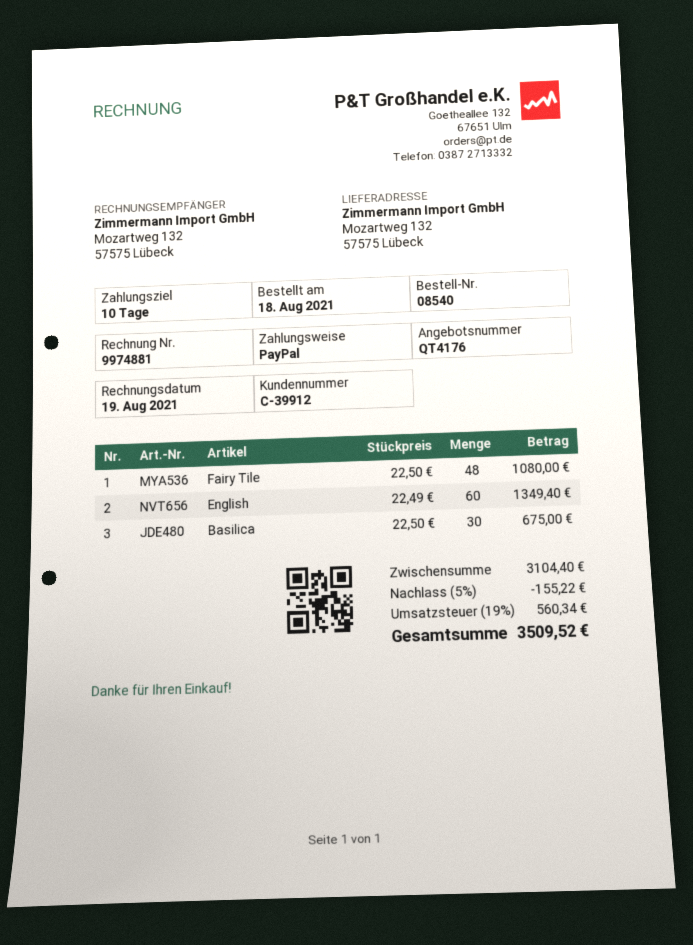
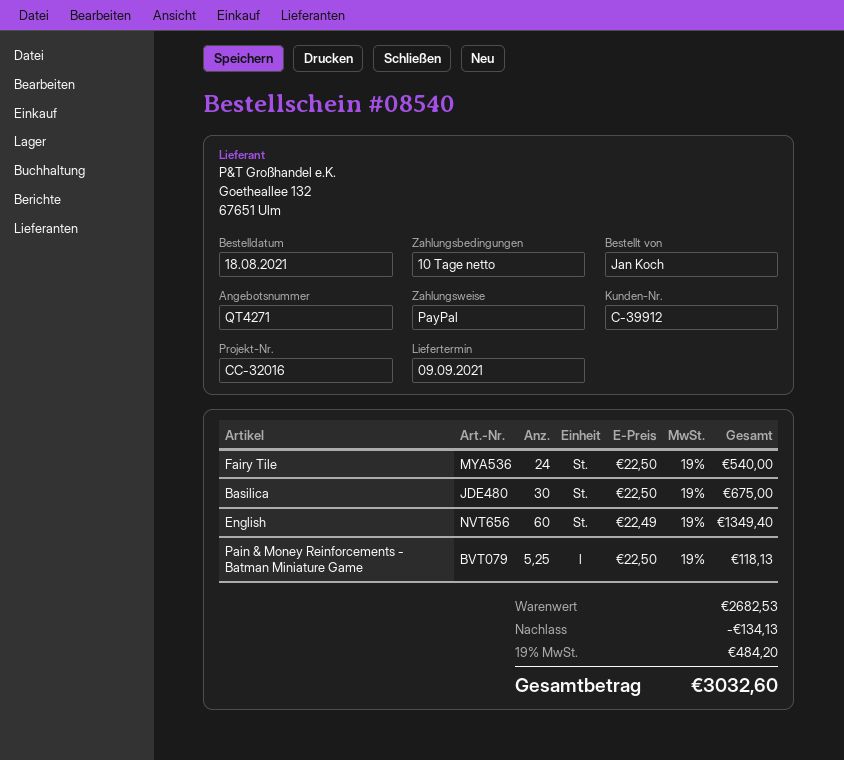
quote number: QT4176 -> QT4271
Fairy Tile: 48 x 22.50 = 1080.00 -> 24 x 22.50 = 540.00
Pain & Money Reinforcements - Batman Miniature Game: none -> 5.25 x 22.50 = 118.13
subtotal: 3104.40 -> 2682.53
discount: 155.22 -> 134.13
tax: 19% = 560.34 -> 19% = 484.20
total: 3509.52 -> 3032.60

